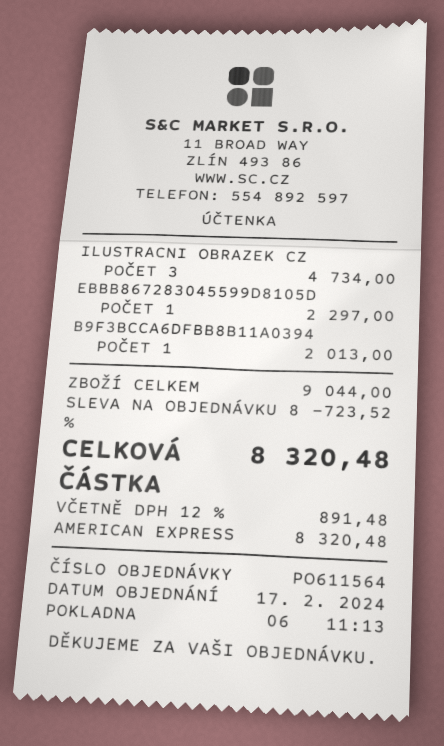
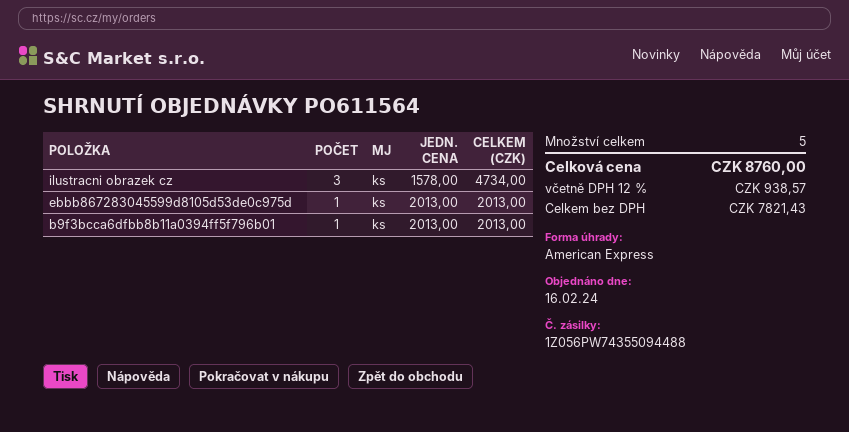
order date: 2024-02-17 -> 2024-02-16
EBBB867283045599D8105D: 1 for 2297.00 -> 1 for 2013.00
discount: 8% = 723.52 -> none
tax: 12% = 891.48 -> 12% = 938.57
total: 8320.48 -> 8760.00

